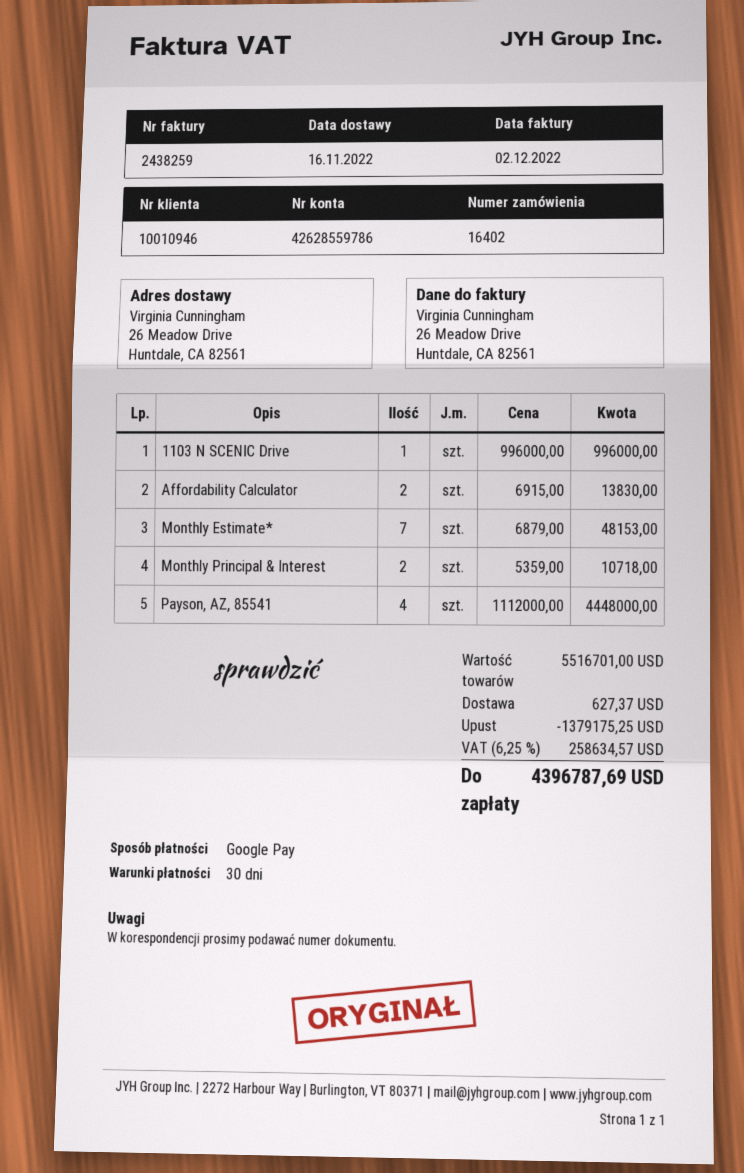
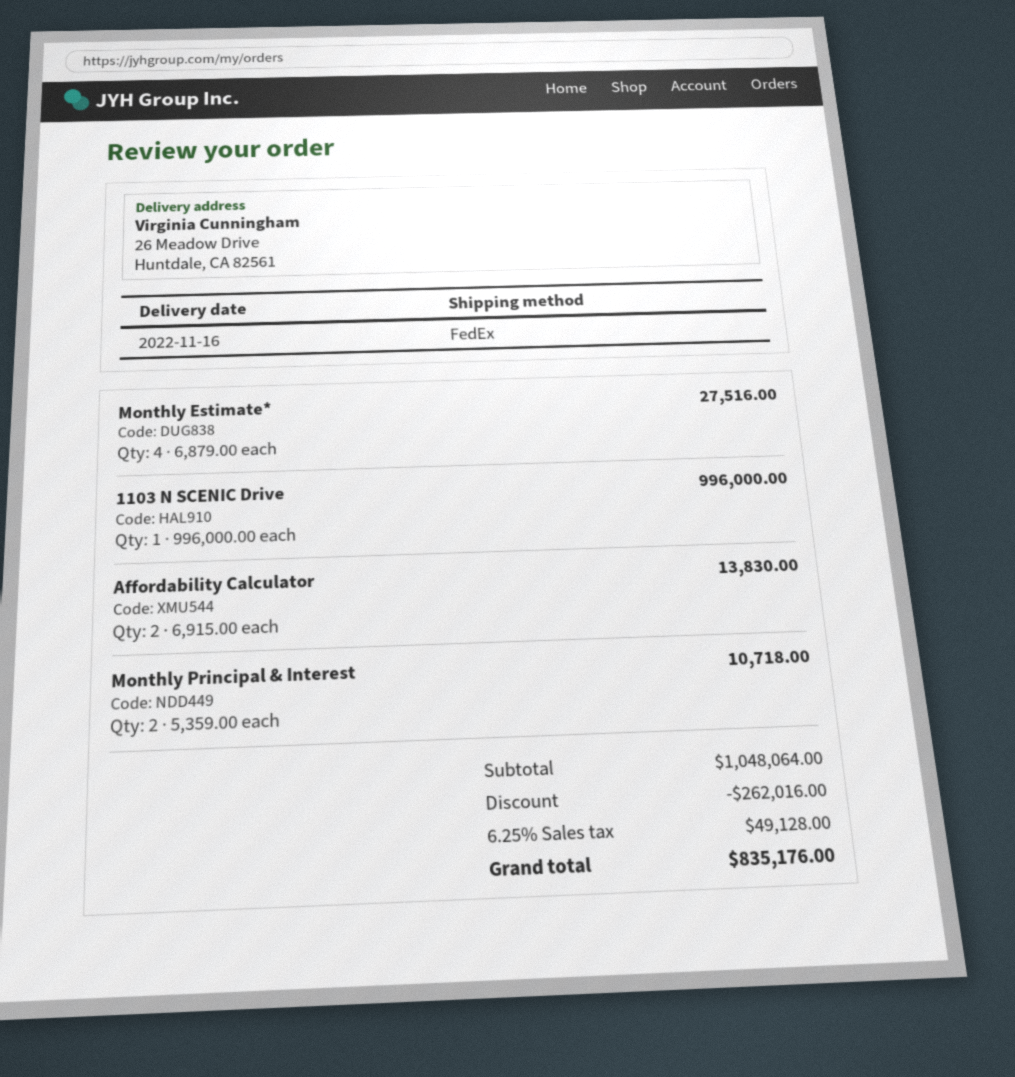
Monthly Estimate*: 7 x 6879.00 = 48153.00 -> 4 x 6879.00 = 27516.00
Payson, AZ, 85541: 4 x 1112000.00 = 4448000.00 -> none
subtotal: 5516701.00 -> 1048064.00
discount: 1379175.25 -> 262016.00
shipping: 627.37 -> none
tax: 6.25% = 258634.57 -> 6.25% = 49128.00
total: 4396787.69 -> 835176.00

